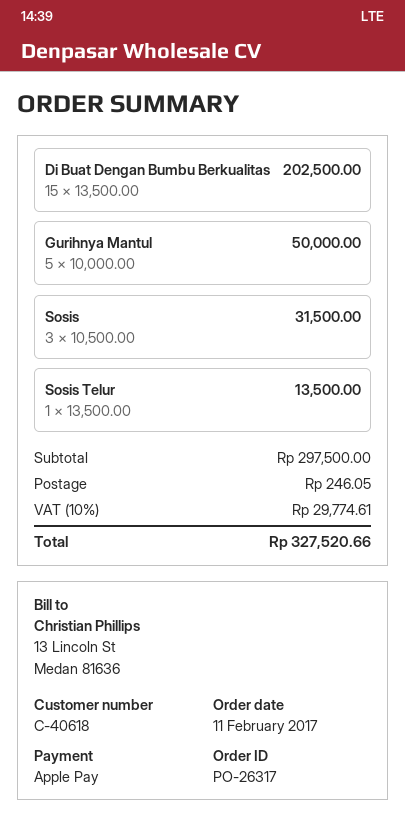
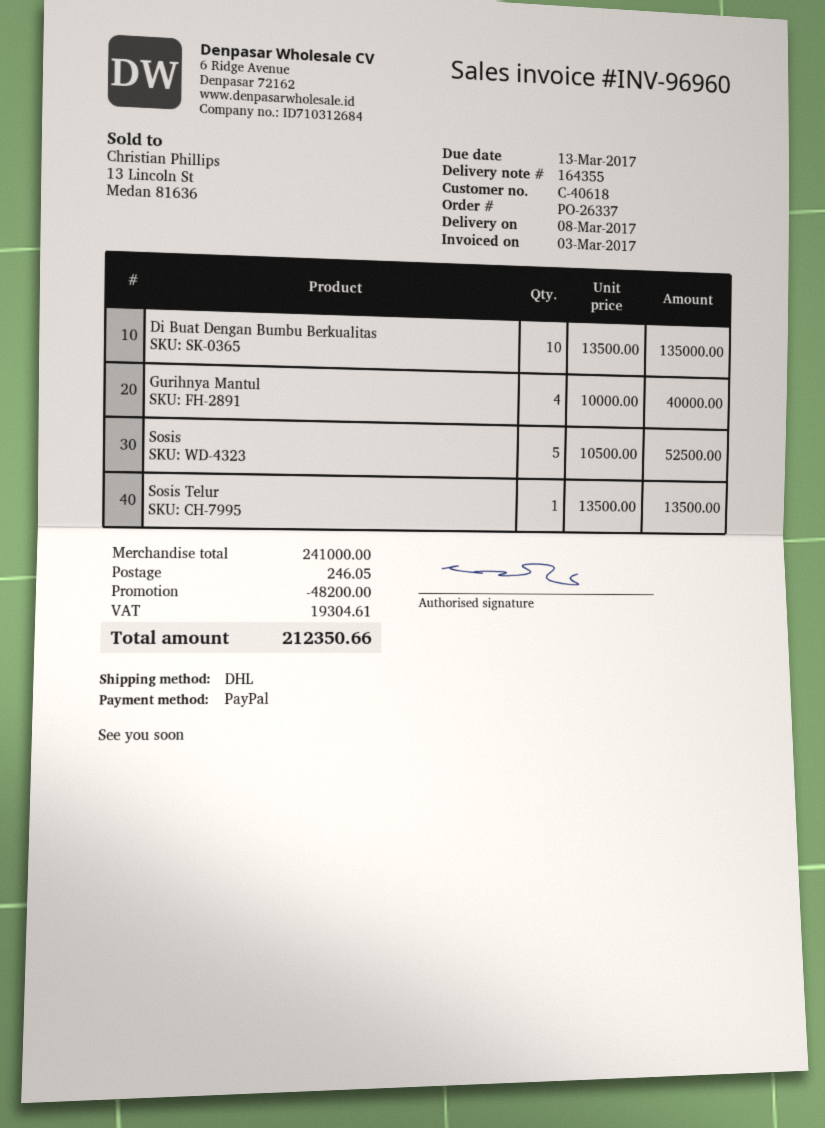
order number: PO-26317 -> PO-26337
payment method: Apple Pay -> PayPal
Di Buat Dengan Bumbu Berkualitas: 15 x 13500.00 = 202500.00 -> 10 x 13500.00 = 135000.00
Gurihnya Mantul: 5 x 10000.00 = 50000.00 -> 4 x 10000.00 = 40000.00
Sosis: 3 x 10500.00 = 31500.00 -> 5 x 10500.00 = 52500.00
subtotal: 297500.00 -> 241000.00
discount: none -> 48200.00
tax: 29774.61 -> 19304.61
total: 327520.66 -> 212350.66

